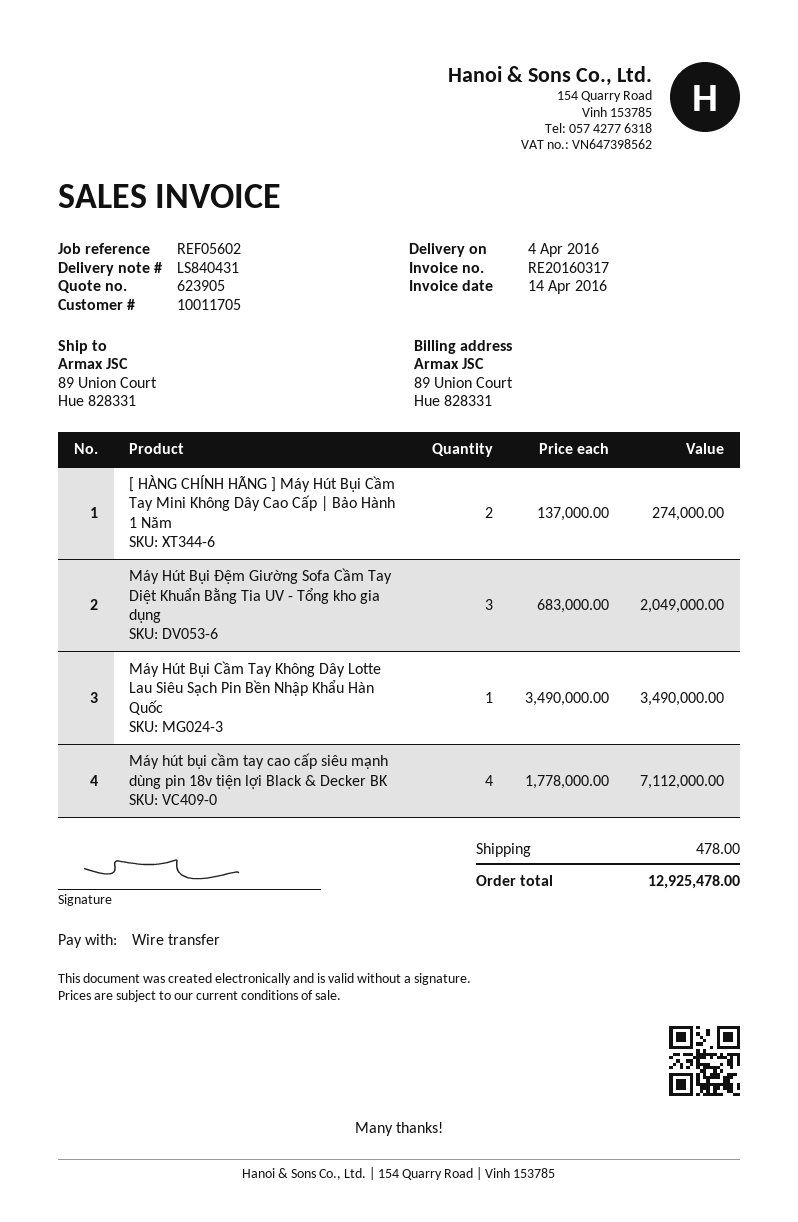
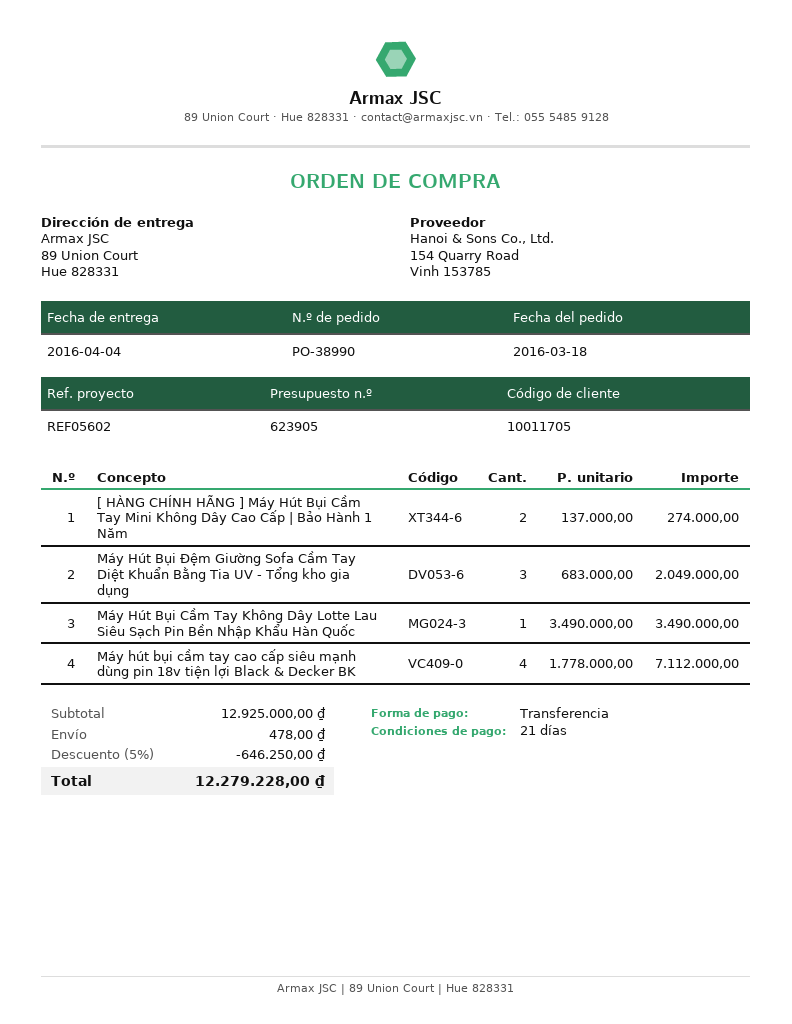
discount: none -> 5% = 646250.00
total: 12925478.00 -> 12279228.00

